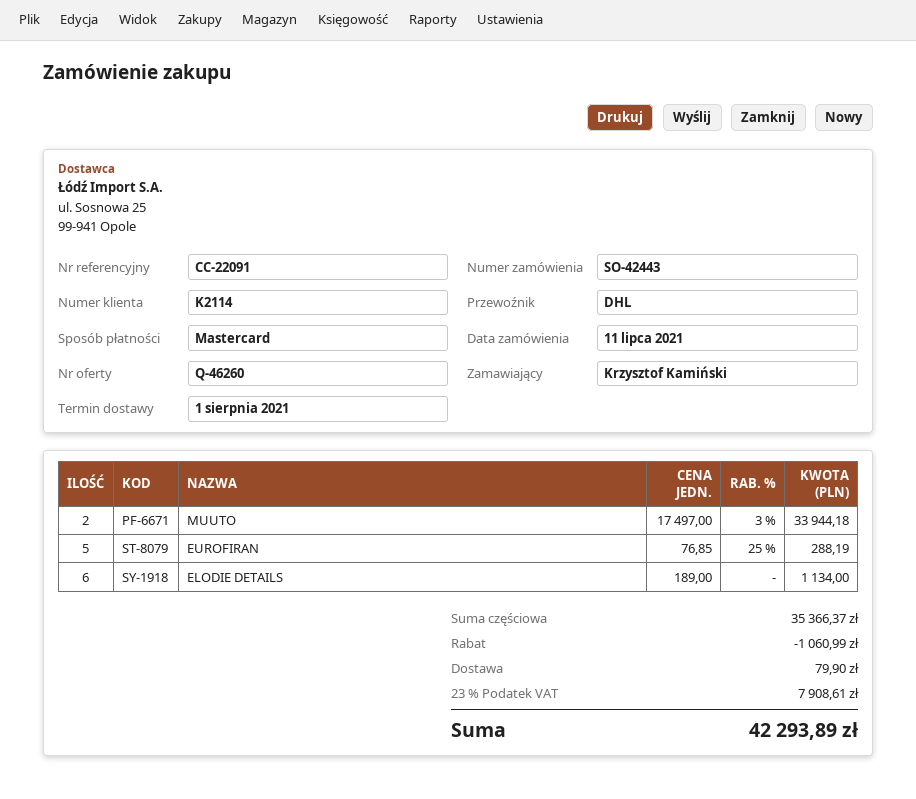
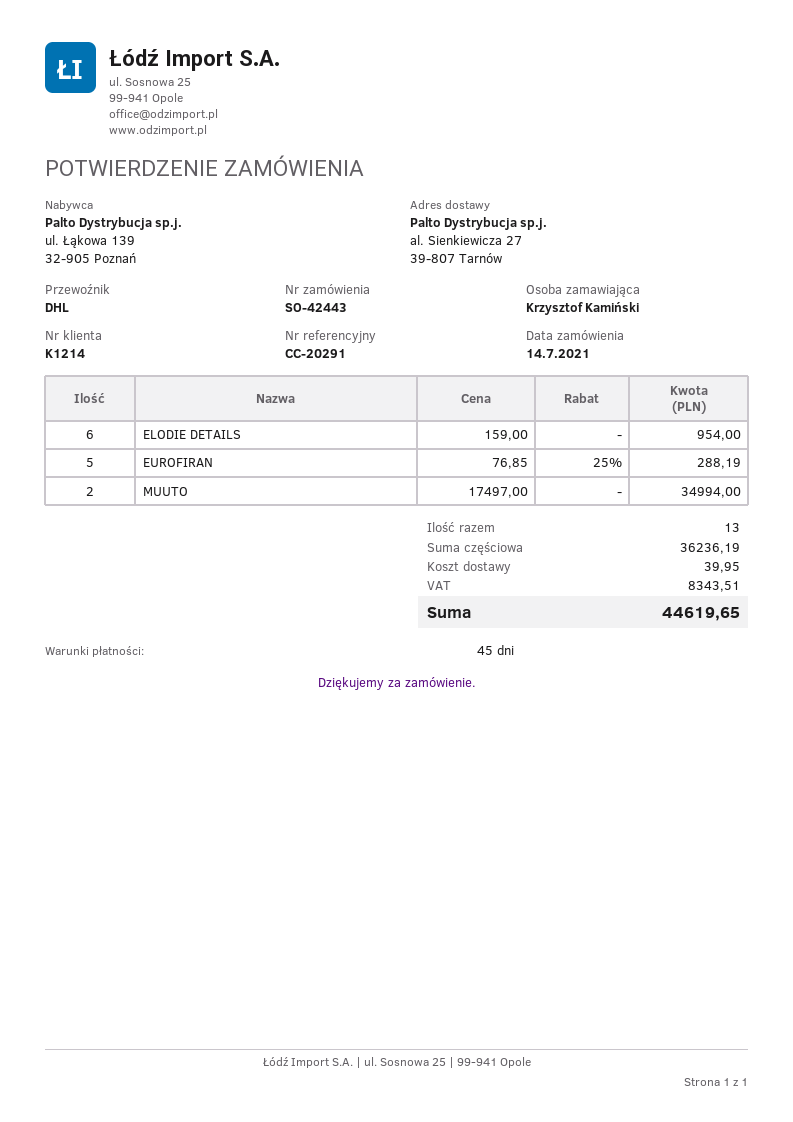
order date: 2021-07-11 -> 2021-07-14
customer number: K2114 -> K1214
reference: CC-22091 -> CC-20291
MUUTO: 2 x 17497.00 - 3% = 33944.18 -> 2 x 17497.00 = 34994.00
ELODIE DETAILS: 6 x 189.00 = 1134.00 -> 6 x 159.00 = 954.00
subtotal: 35366.37 -> 36236.19
discount: 1060.99 -> none
shipping: 79.90 -> 39.95
tax: 7908.61 -> 8343.51
total: 42293.89 -> 44619.65

